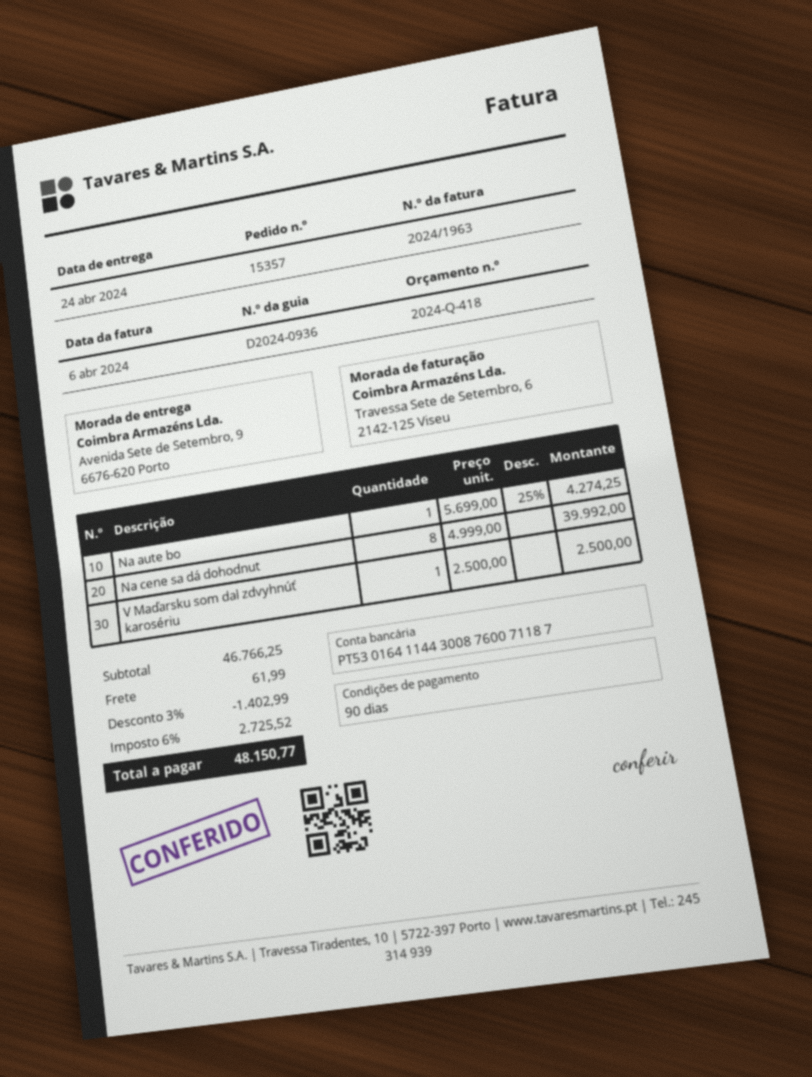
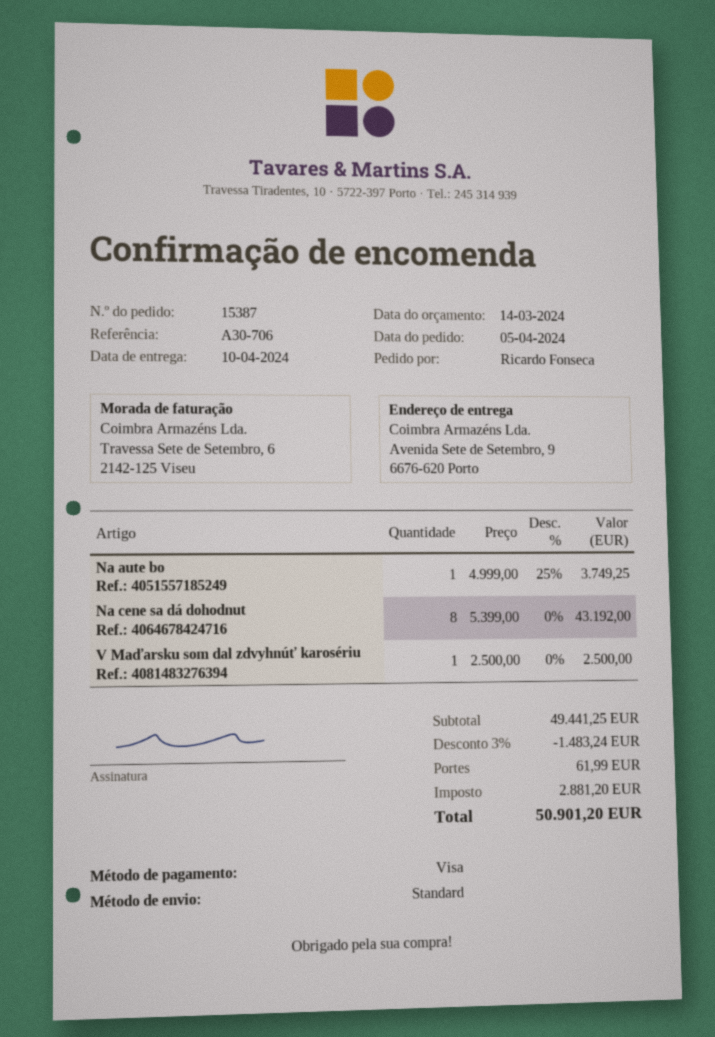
order number: 15357 -> 15387
delivery date: 2024-04-24 -> 2024-04-10
Na aute bo: 1 x 5699.00 - 25% = 4274.25 -> 1 x 4999.00 - 25% = 3749.25
Na cene sa dá dohodnut: 8 x 4999.00 = 39992.00 -> 8 x 5399.00 = 43192.00
subtotal: 46766.25 -> 49441.25
discount: 3% = 1402.99 -> 3% = 1483.24
tax: 2725.52 -> 2881.20
total: 48150.77 -> 50901.20

